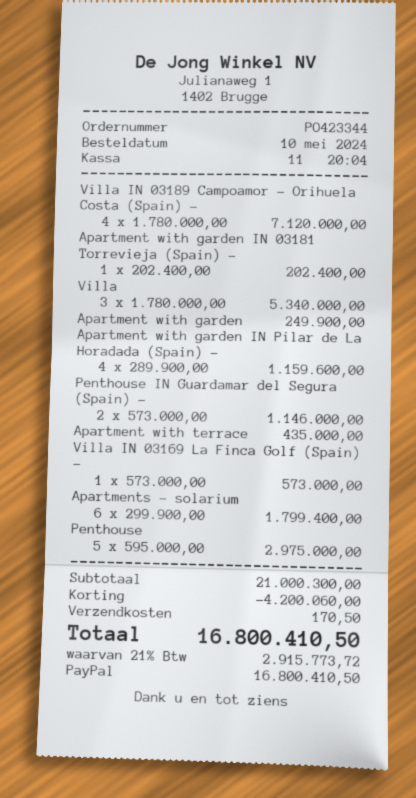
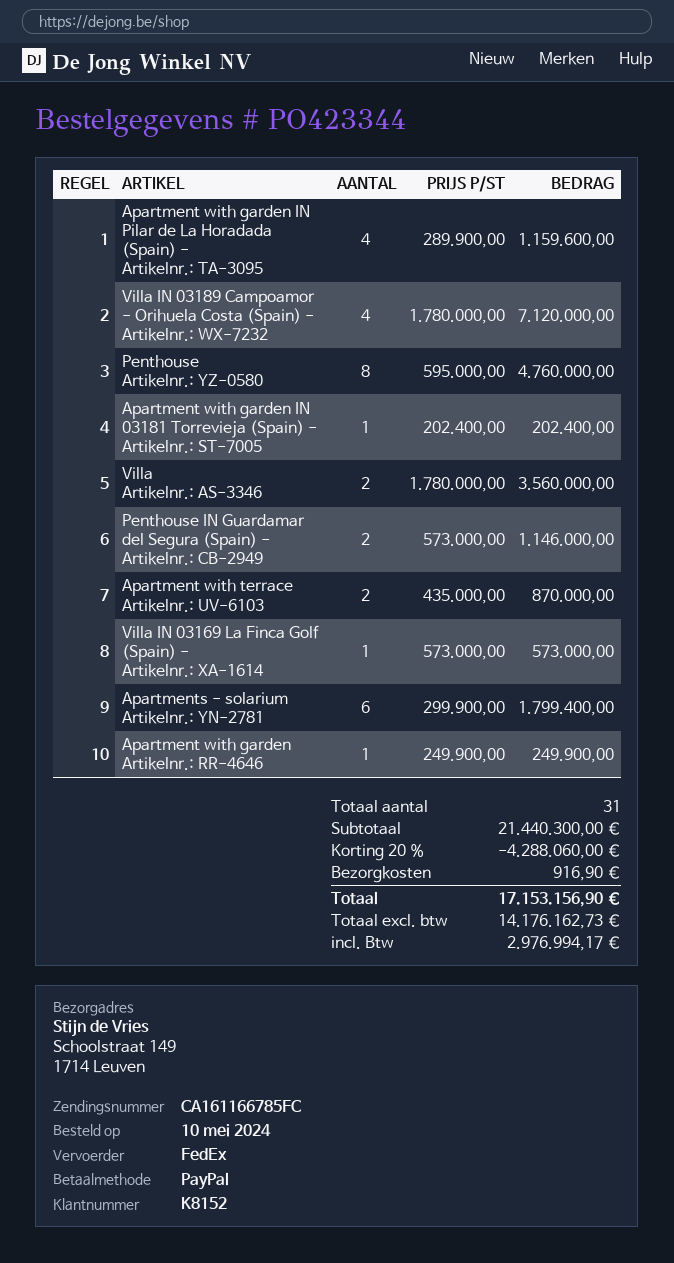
Villa: 3 x 1780000.00 = 5340000.00 -> 2 x 1780000.00 = 3560000.00
Apartment with terrace: 1 x 435000.00 = 435000.00 -> 2 x 435000.00 = 870000.00
Penthouse: 5 x 595000.00 = 2975000.00 -> 8 x 595000.00 = 4760000.00
subtotal: 21000300.00 -> 21440300.00
discount: 4200060.00 -> 4288060.00
shipping: 170.50 -> 916.90
tax: 2915773.72 -> 2976994.17
total: 16800410.50 -> 17153156.90

